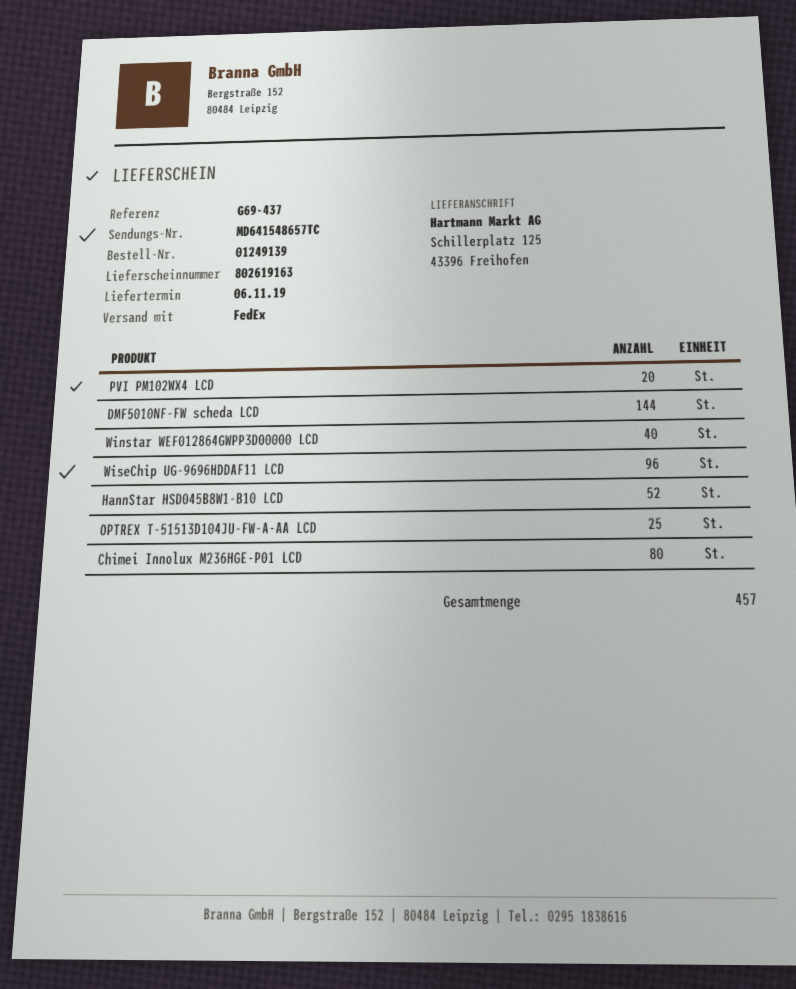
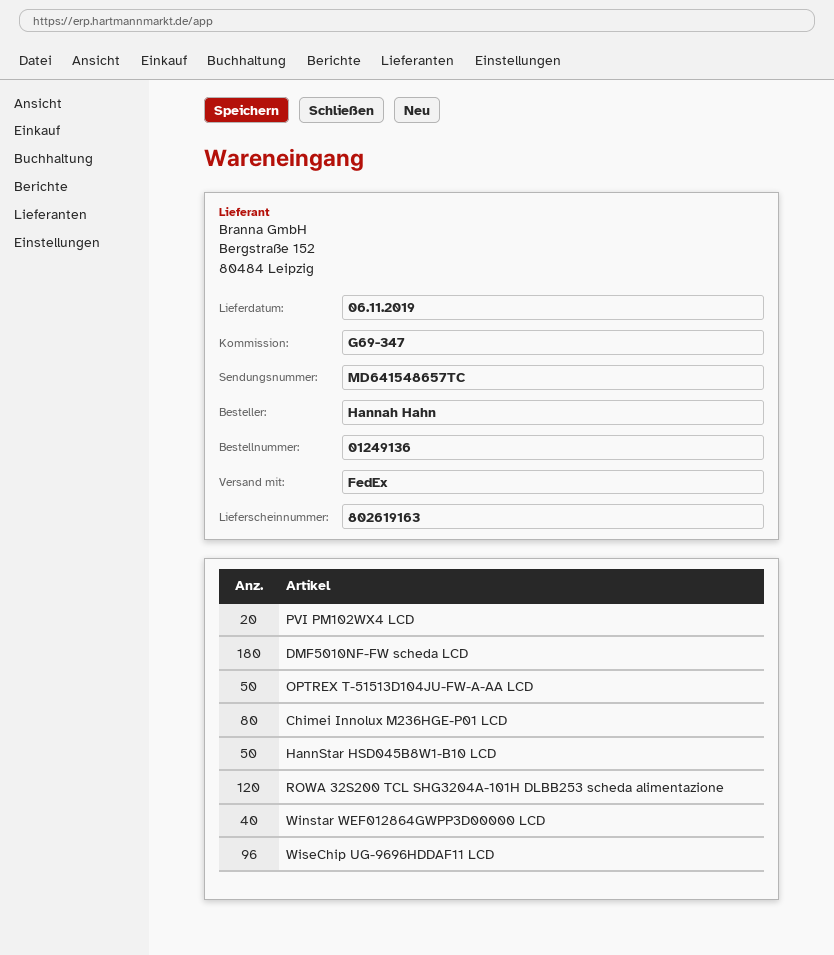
order number: 01249139 -> 01249136
reference: G69-437 -> G69-347
DMF5010NF-FW scheda LCD: 144 -> 180
HannStar HSD045B8W1-B10 LCD: 52 -> 50
OPTREX T-51513D104JU-FW-A-AA LCD: 25 -> 50
ROWA 32S200 TCL SHG3204A-101H DLBB253 scheda alimentazione: none -> 120

